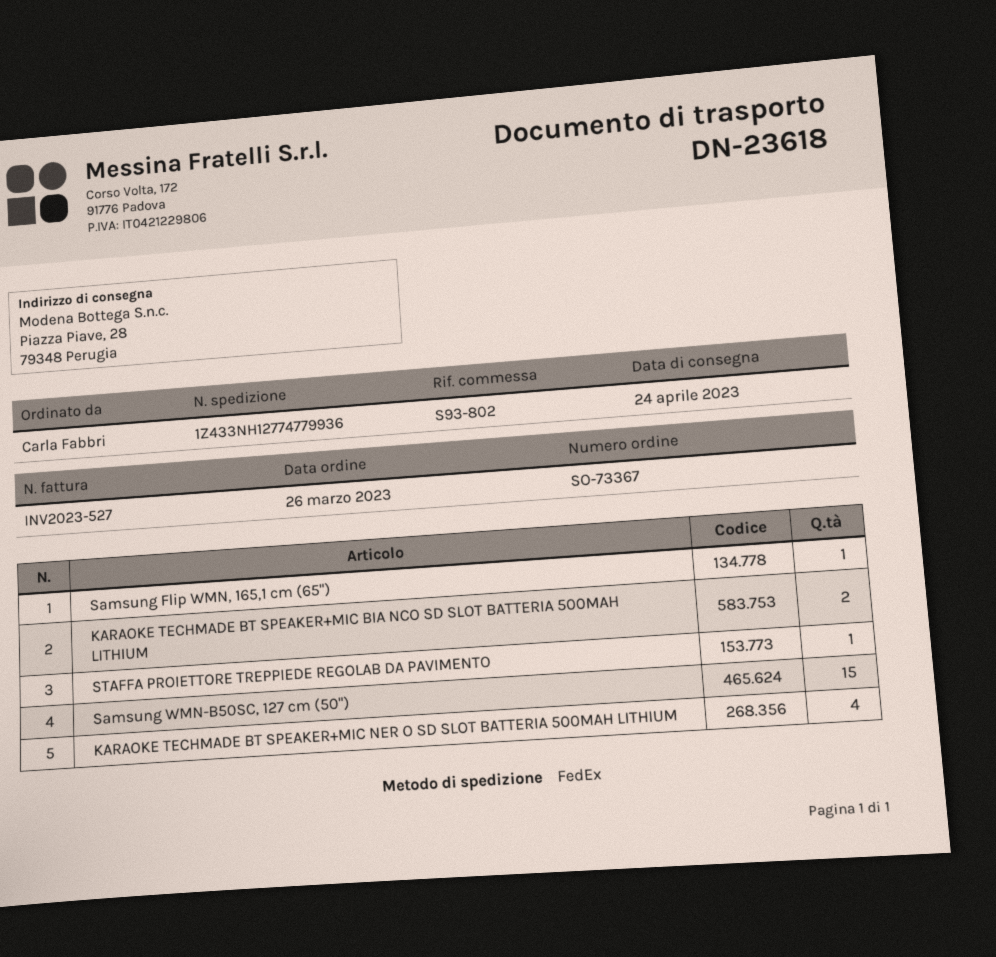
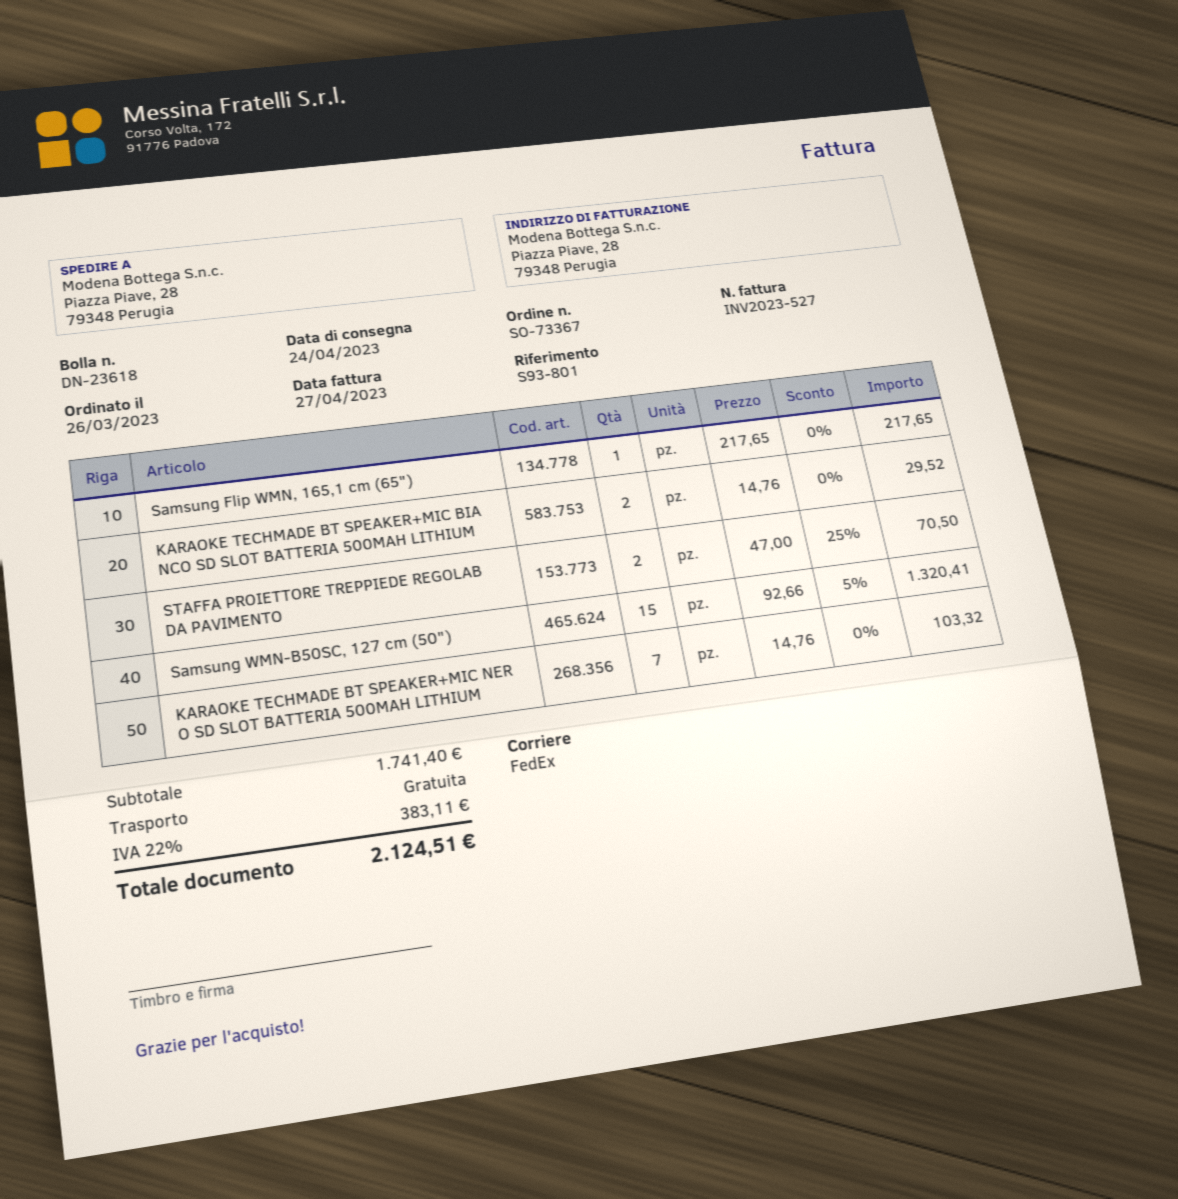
reference: S93-802 -> S93-801
STAFFA PROIETTORE TREPPIEDE REGOLAB DA PAVIMENTO: 1 -> 2
KARAOKE TECHMADE BT SPEAKER+MIC NER O SD SLOT BATTERIA 500MAH LITHIUM: 4 -> 7

